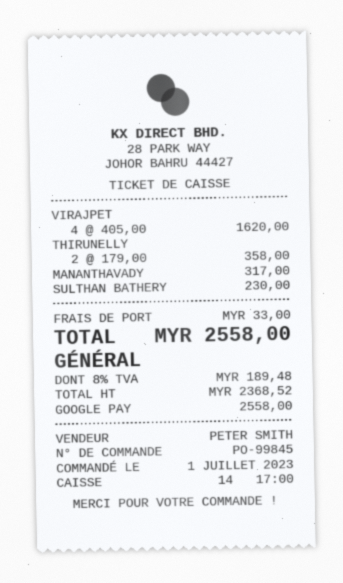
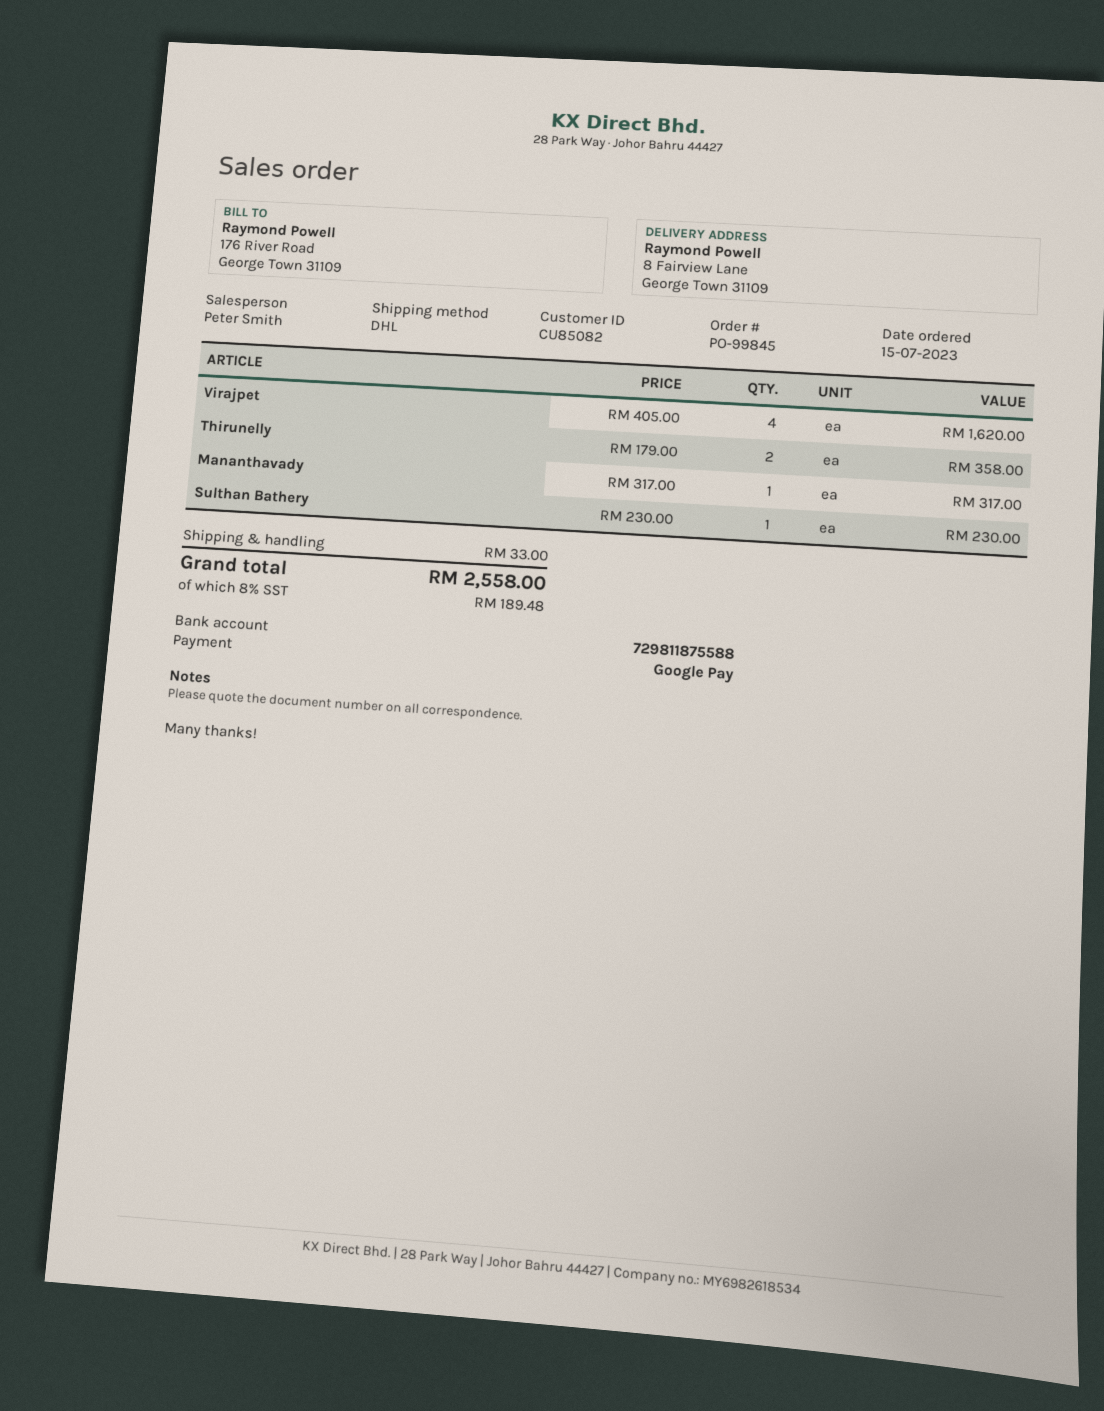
order date: 2023-07-01 -> 2023-07-15

